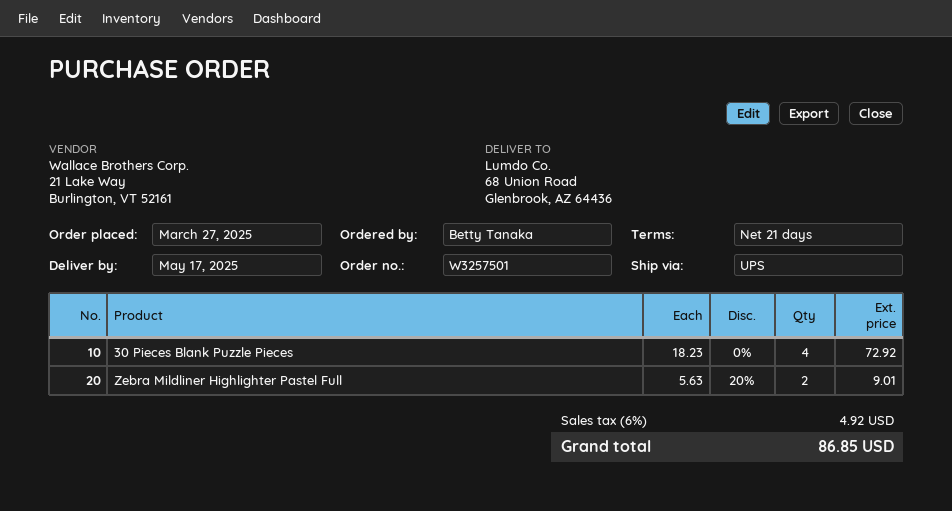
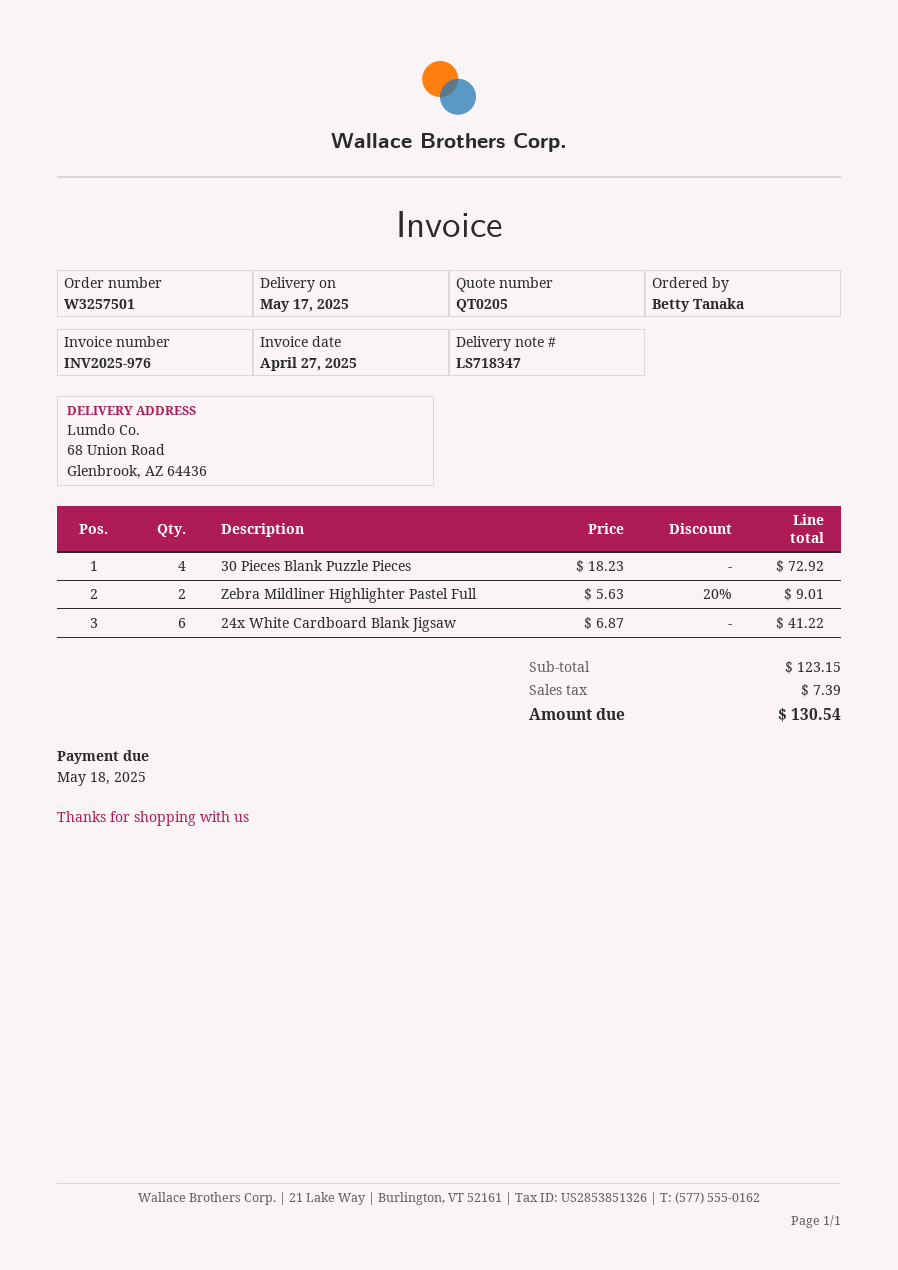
24x White Cardboard Blank Jigsaw: none -> 6 x 6.87 = 41.22
tax: 4.92 -> 7.39
total: 86.85 -> 130.54

